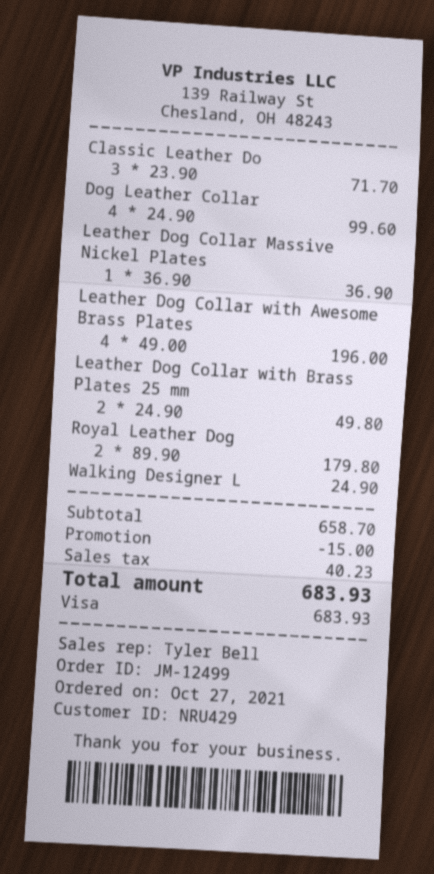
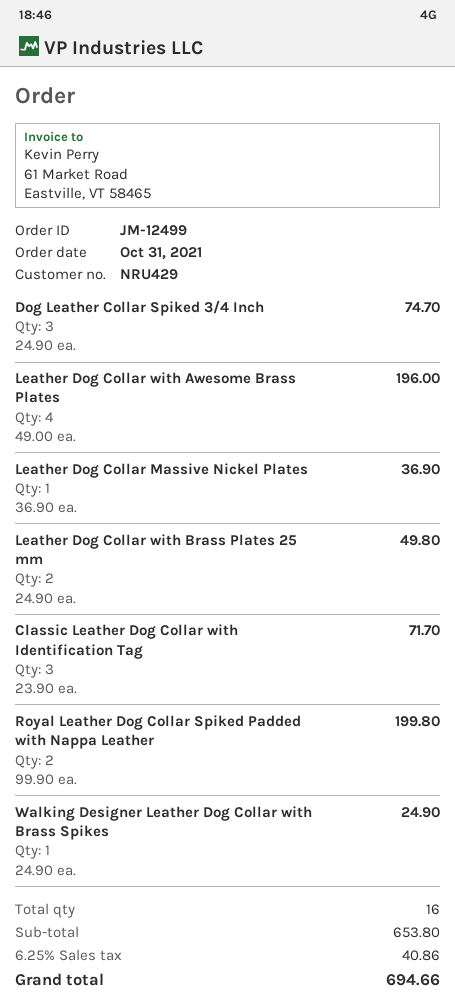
order date: 2021-10-27 -> 2021-10-31
Dog Leather Collar: 4 x 24.90 = 99.60 -> 3 x 24.90 = 74.70
Royal Leather Dog: 2 x 89.90 = 179.80 -> 2 x 99.90 = 199.80
subtotal: 658.70 -> 653.80
discount: 15.00 -> none
tax: 40.23 -> 40.86
total: 683.93 -> 694.66

